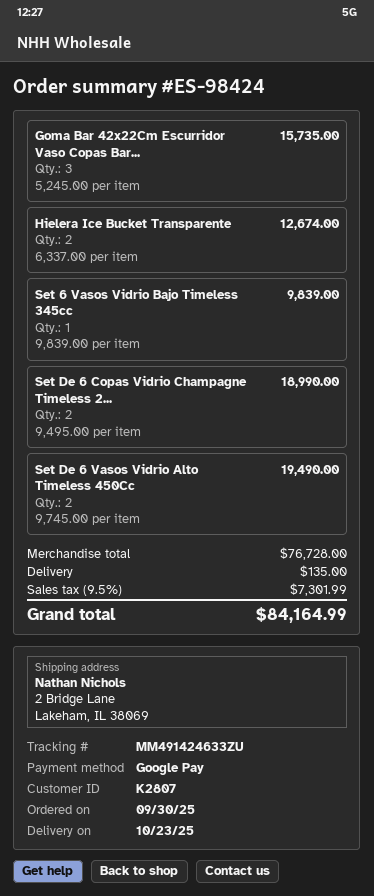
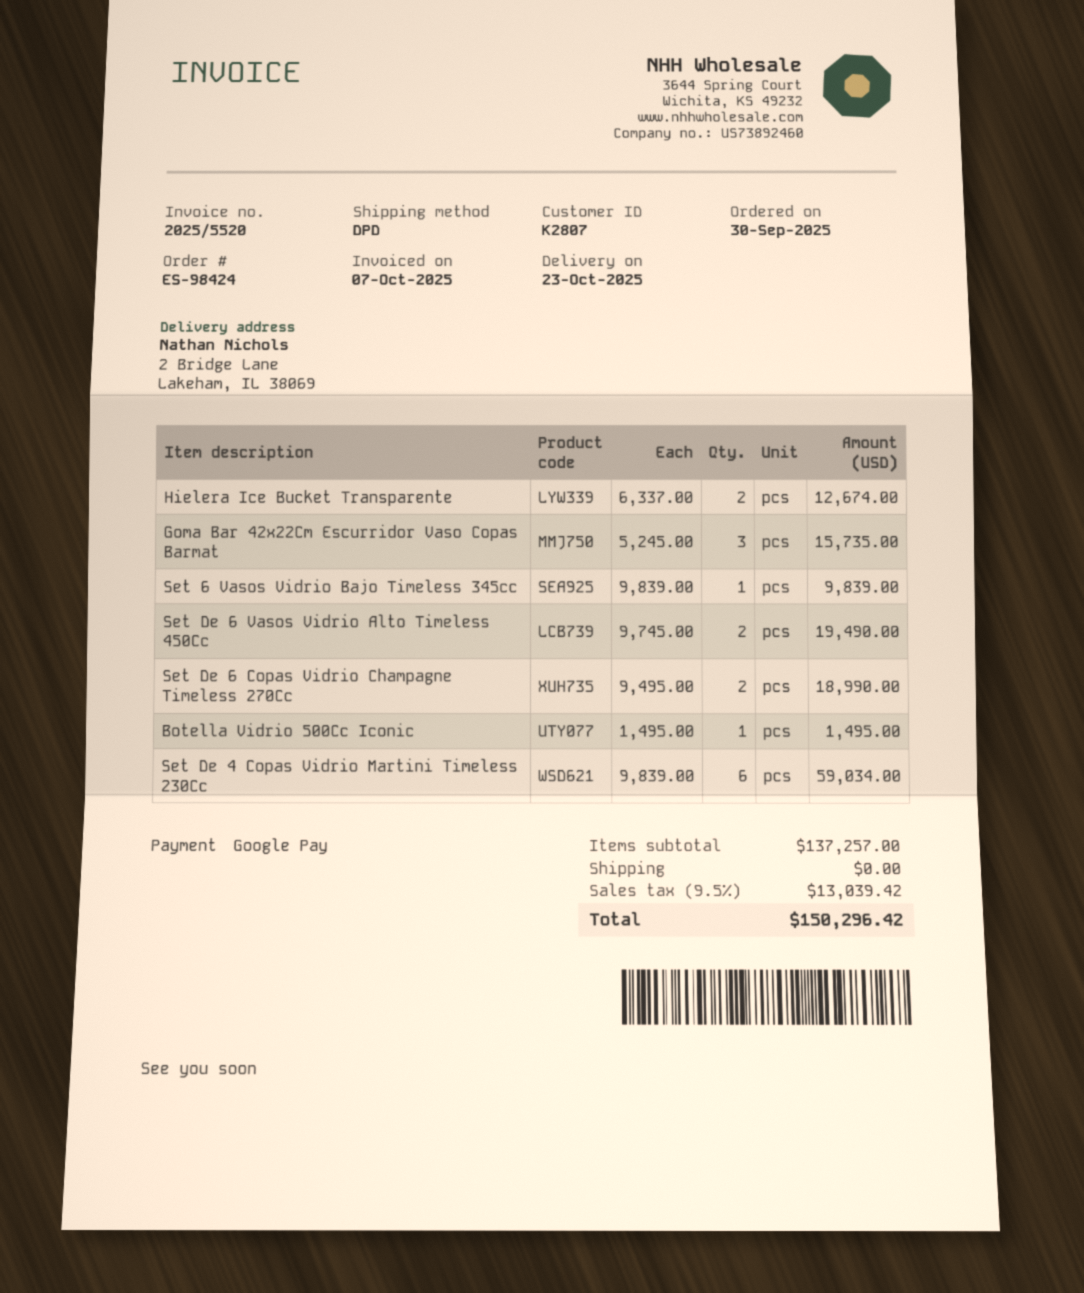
Botella Vidrio 500Cc Iconic: none -> 1 x 1495.00 = 1495.00
Set De 4 Copas Vidrio Martini Timeless 230Cc: none -> 6 x 9839.00 = 59034.00
subtotal: 76728.00 -> 137257.00
shipping: 135.00 -> 0.00
tax: 9.5% = 7301.99 -> 9.5% = 13039.42
total: 84164.99 -> 150296.42

